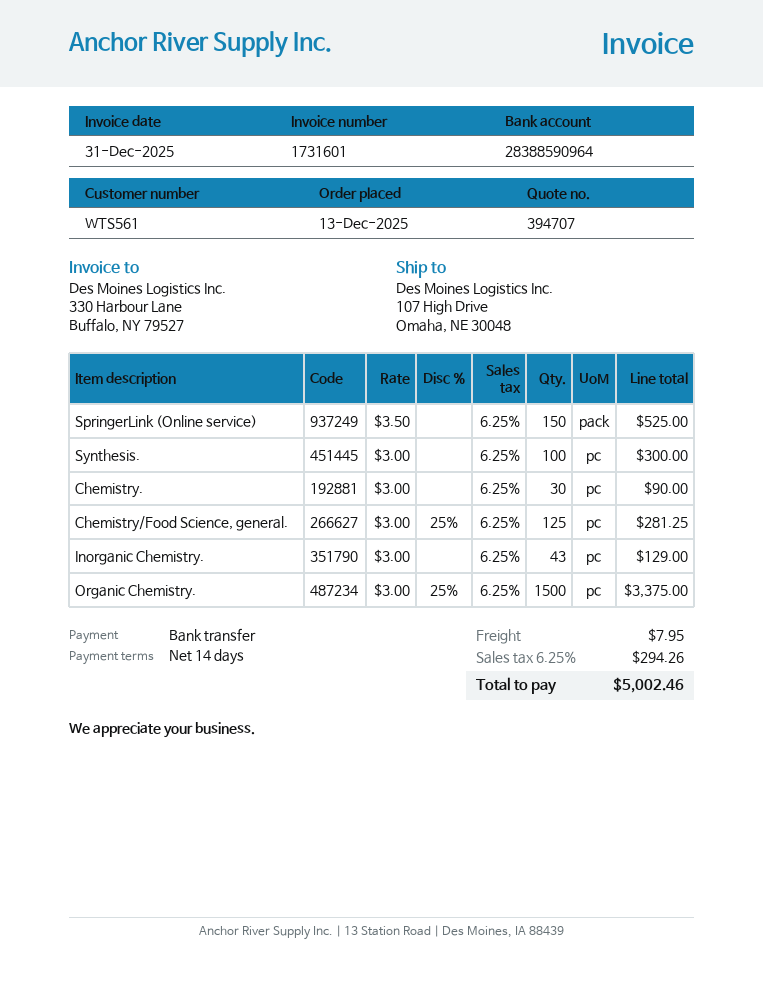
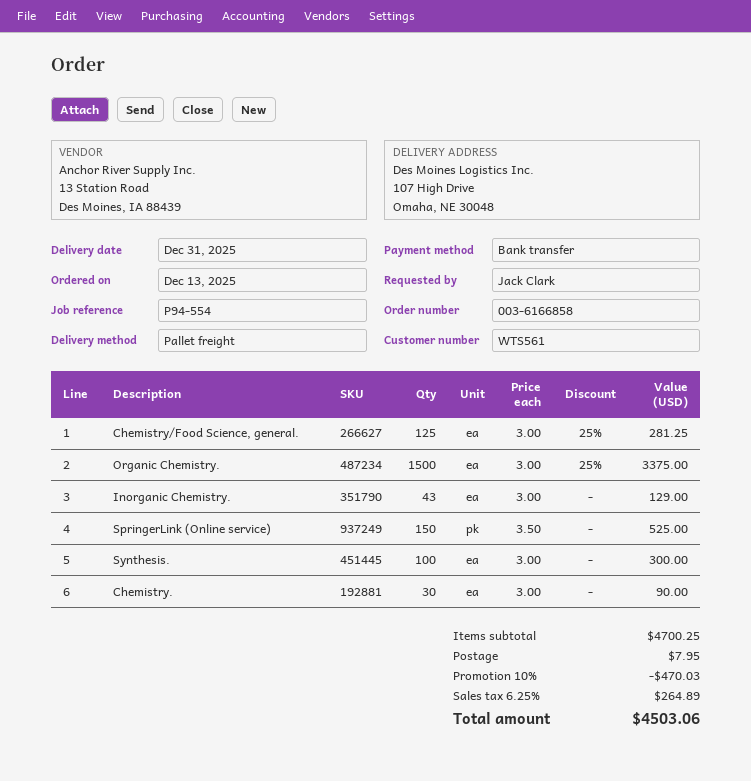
discount: none -> 10% = 470.03
tax: 6.25% = 294.26 -> 6.25% = 264.89
total: 5002.46 -> 4503.06

